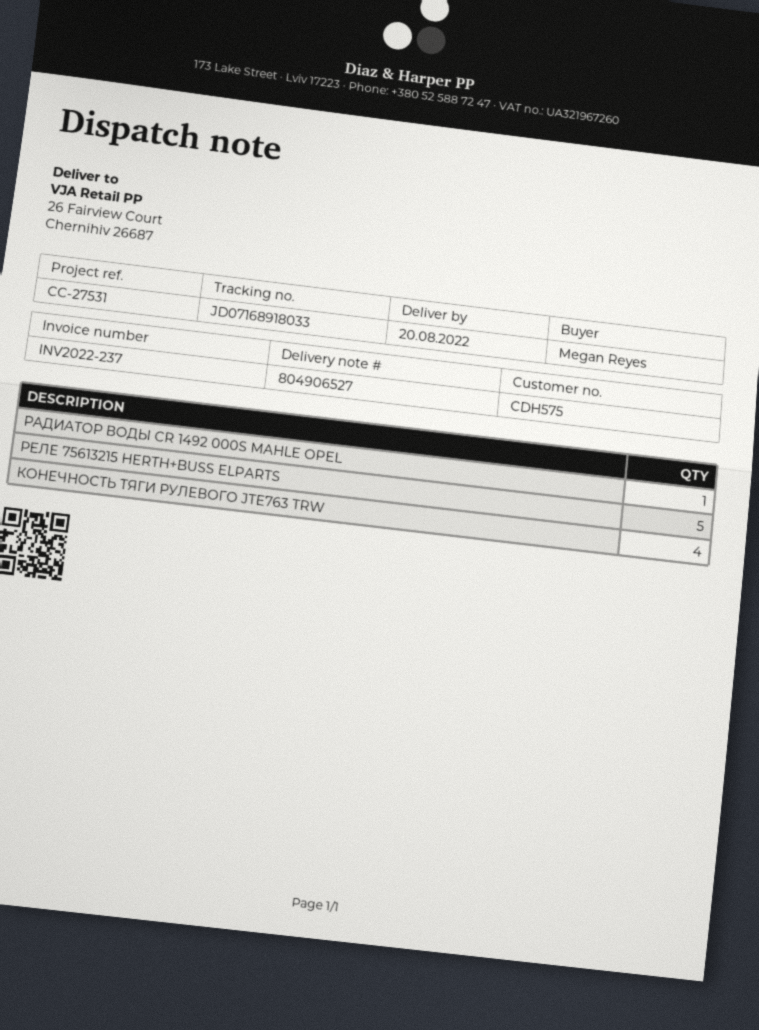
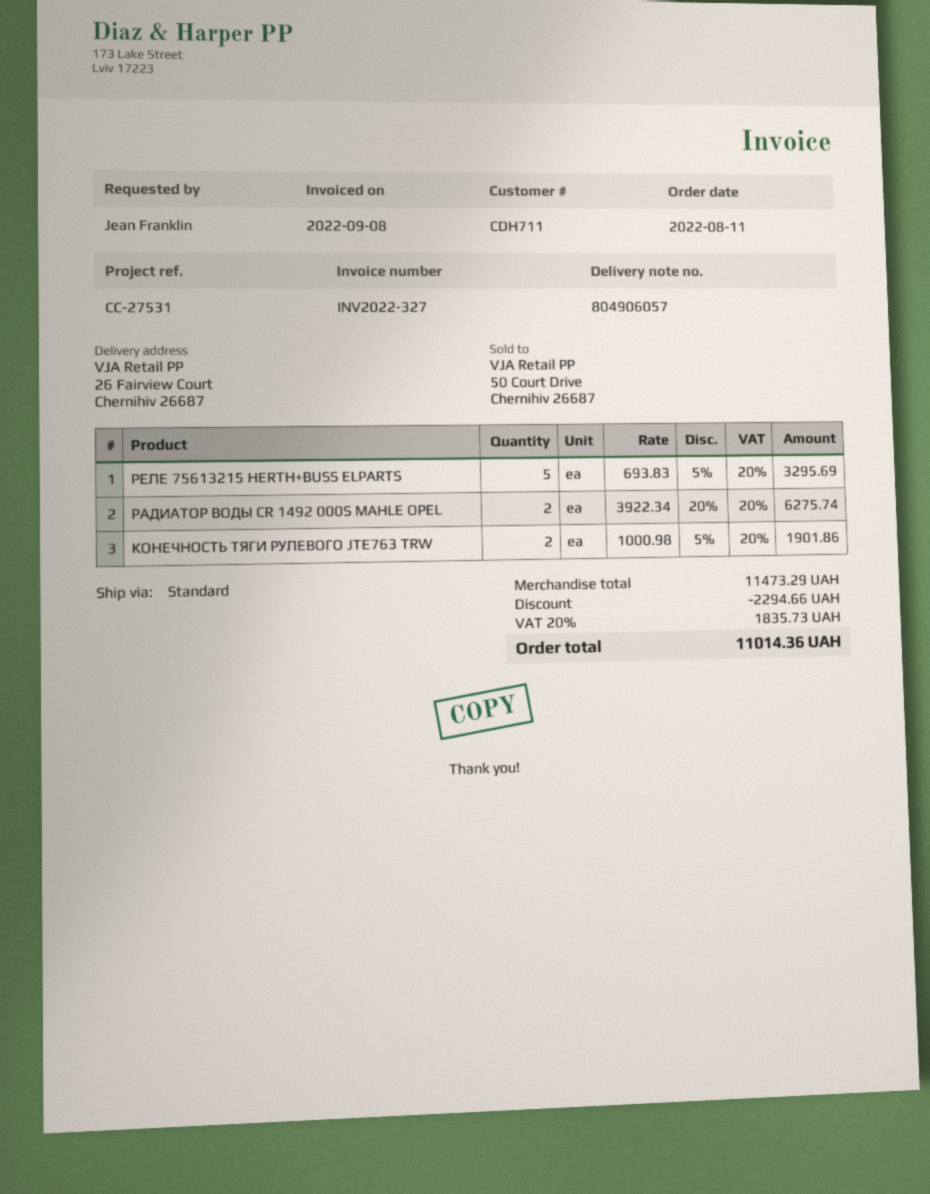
delivery note number: 804906527 -> 804906057
invoice number: INV2022-237 -> INV2022-327
customer number: CDH575 -> CDH711
ordered by: Megan Reyes -> Jean Franklin
РАДИАТОР ВОДЫ CR 1492 000S MAHLE OPEL: 1 -> 2
КОНЕЧНОСТЬ ТЯГИ РУЛЕВОГО JTE763 TRW: 4 -> 2

